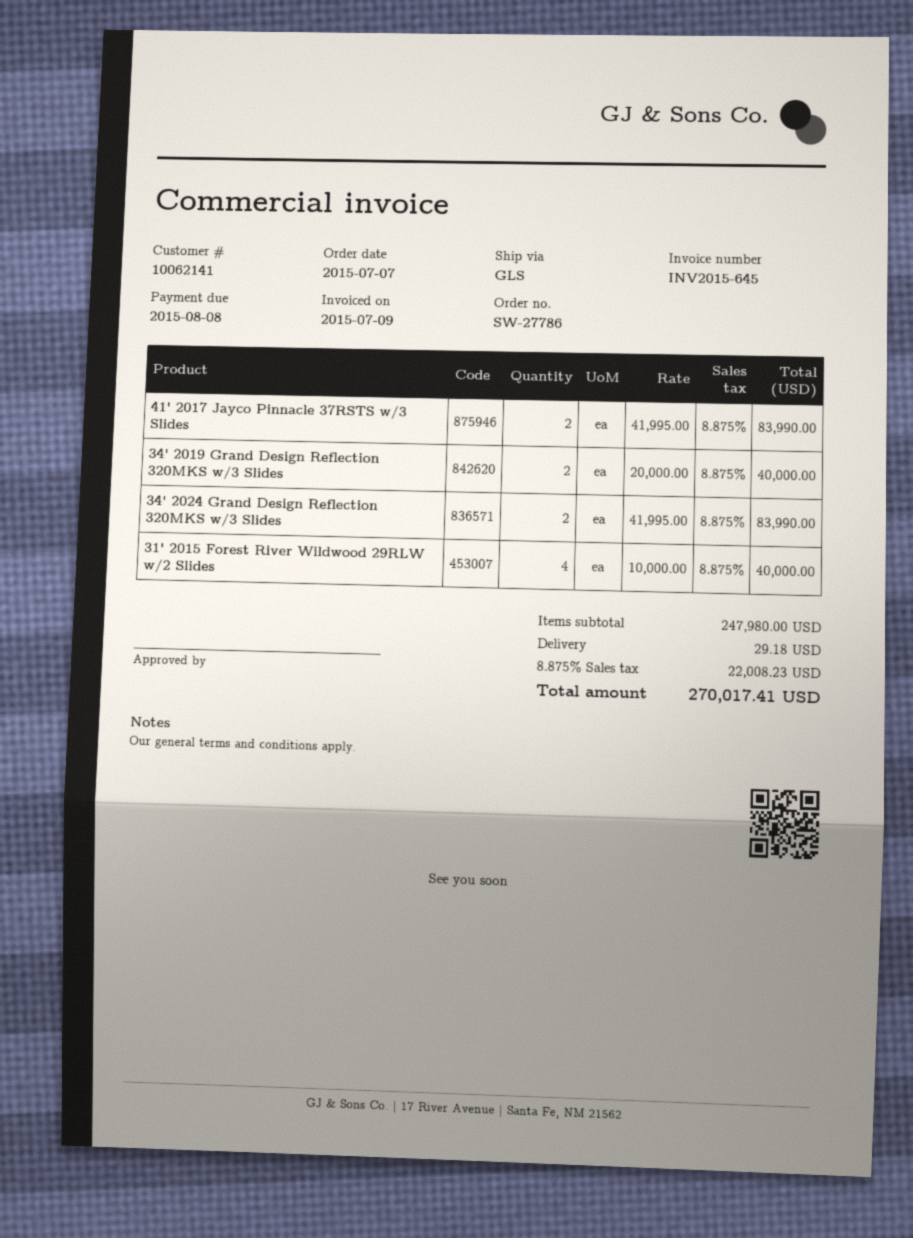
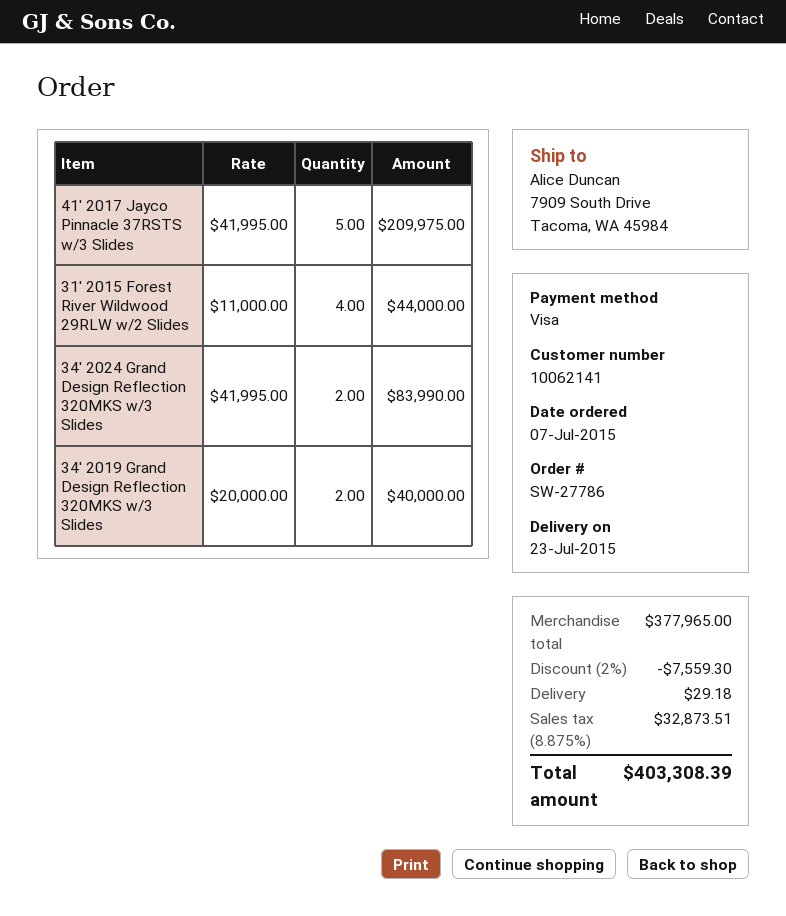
41' 2017 Jayco Pinnacle 37RSTS w/3 Slides: 2 x 41995.00 = 83990.00 -> 5 x 41995.00 = 209975.00
31' 2015 Forest River Wildwood 29RLW w/2 Slides: 4 x 10000.00 = 40000.00 -> 4 x 11000.00 = 44000.00
subtotal: 247980.00 -> 377965.00
discount: none -> 2% = 7559.30
tax: 8.875% = 22008.23 -> 8.875% = 32873.51
total: 270017.41 -> 403308.39

